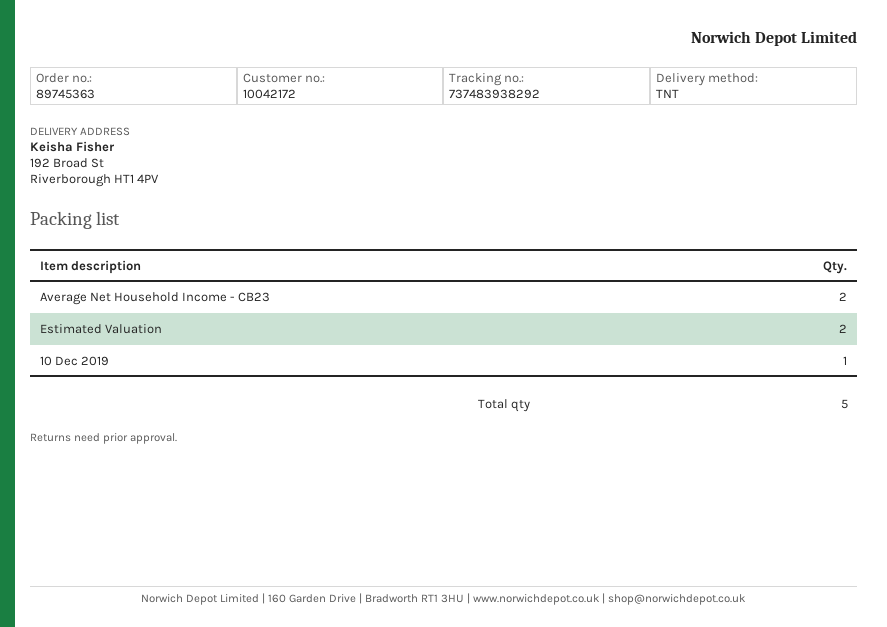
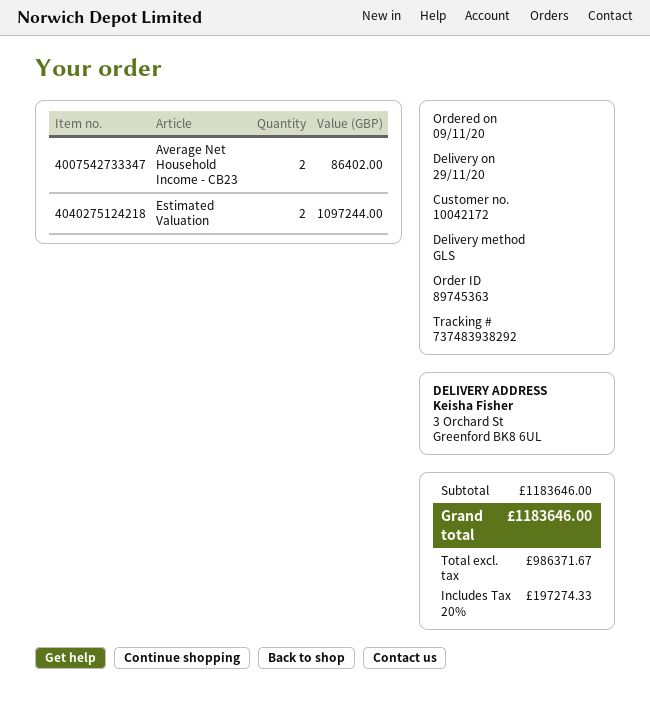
shipping method: TNT -> GLS
ship to: 192 Broad St, Riverborough HT1 4PV -> 3 Orchard St, Greenford BK8 6UL
10 Dec 2019: 1 -> none

